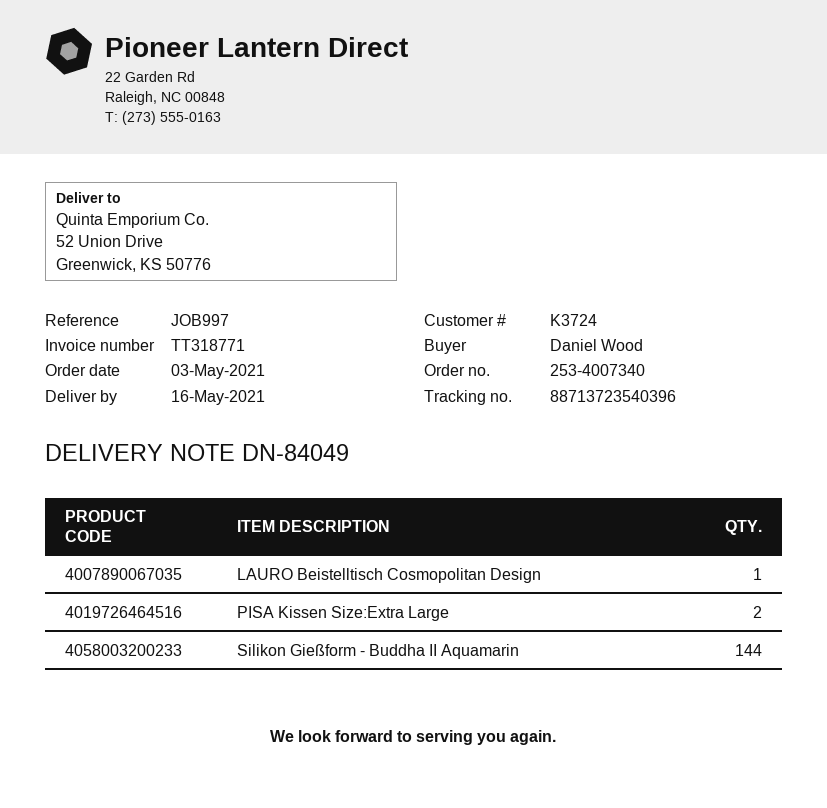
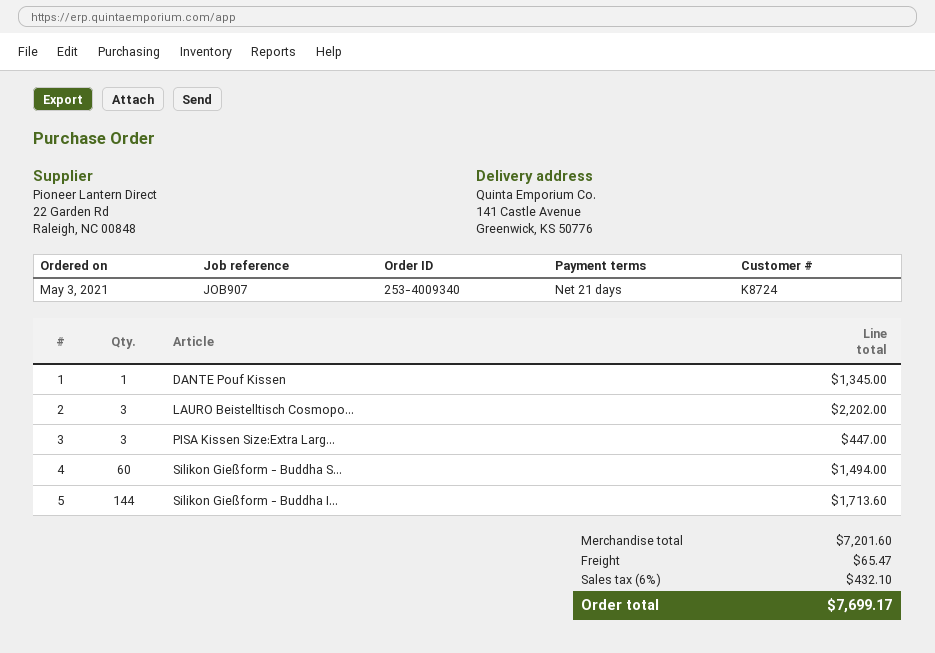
order number: 253-4007340 -> 253-4009340
customer number: K3724 -> K8724
reference: JOB997 -> JOB907
ship to: 52 Union Drive, Greenwick, KS 50776 -> 141 Castle Avenue, Greenwick, KS 50776
LAURO Beistelltisch Cosmopolitan Design: 1 -> 3
PISA Kissen Size:Extra Large: 2 -> 3
DANTE Pouf Kissen: none -> 1
Silikon Gießform - Buddha S...: none -> 60

